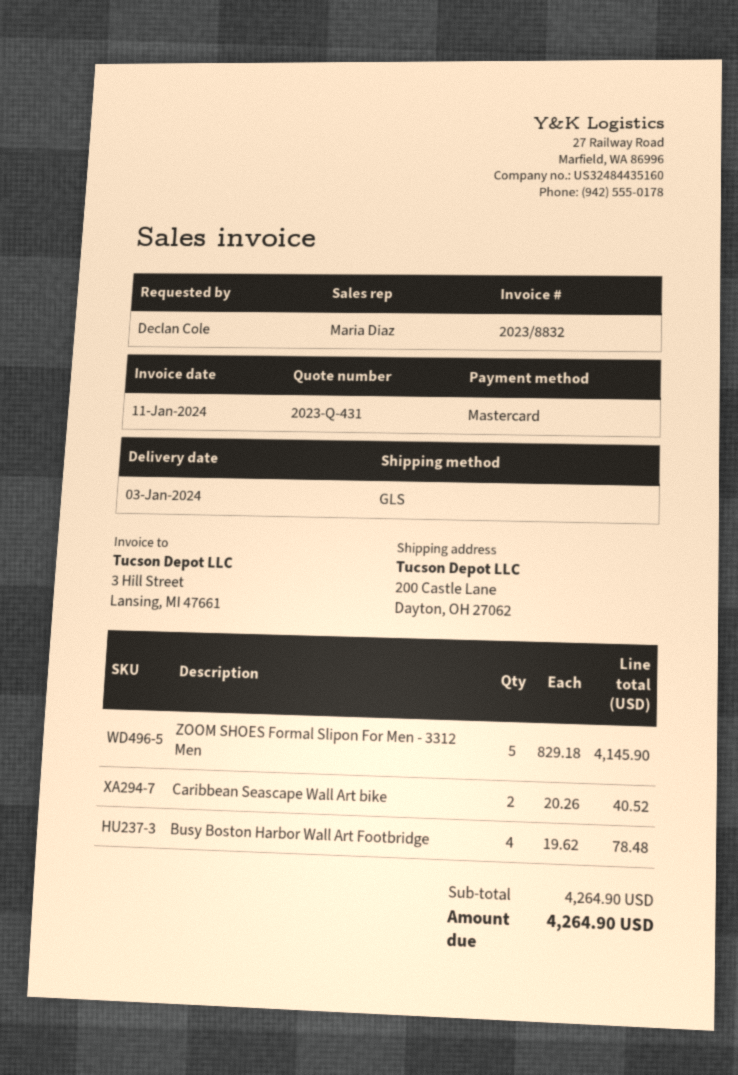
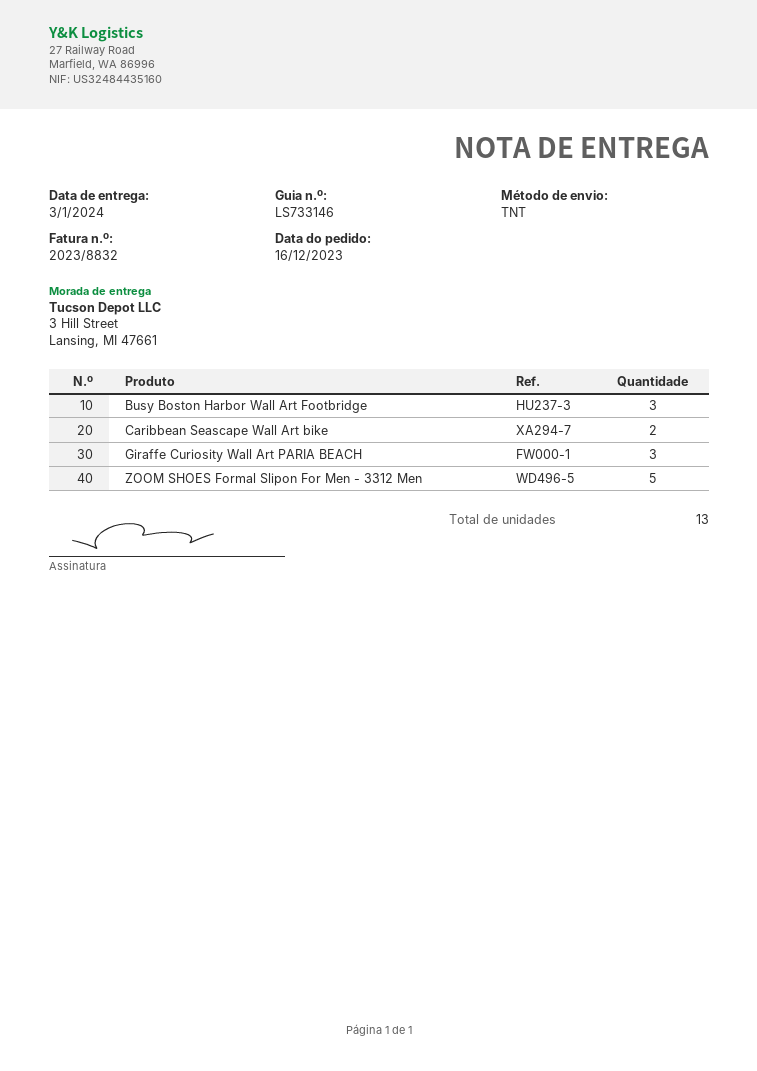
shipping method: GLS -> TNT
ship to: 200 Castle Lane, Dayton, OH 27062 -> 3 Hill Street, Lansing, MI 47661
Busy Boston Harbor Wall Art Footbridge: 4 -> 3
Giraffe Curiosity Wall Art PARIA BEACH: none -> 3

